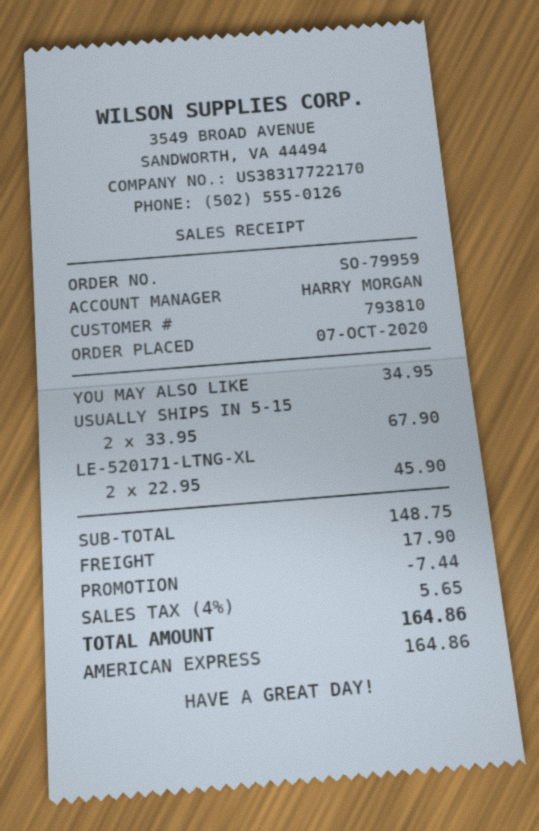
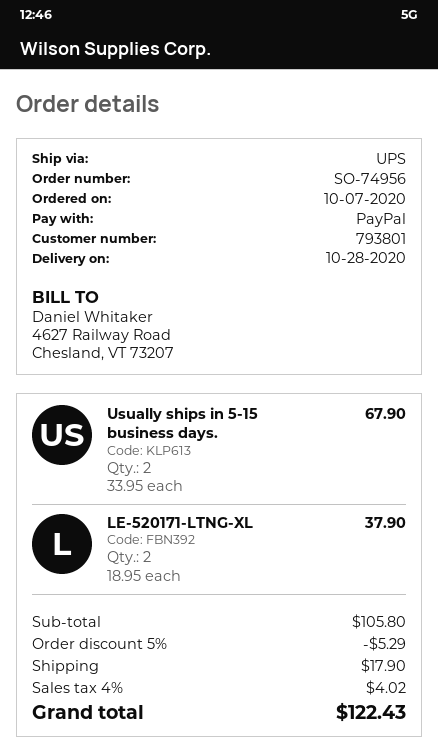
order number: SO-79959 -> SO-74956
customer number: 793810 -> 793801
payment method: American Express -> PayPal
YOU MAY ALSO LIKE: 1 x 34.95 = 34.95 -> none
LE-520171-LTNG-XL: 2 x 22.95 = 45.90 -> 2 x 18.95 = 37.90
subtotal: 148.75 -> 105.80
discount: 7.44 -> 5.29
tax: 4% = 5.65 -> 4% = 4.02
total: 164.86 -> 122.43

